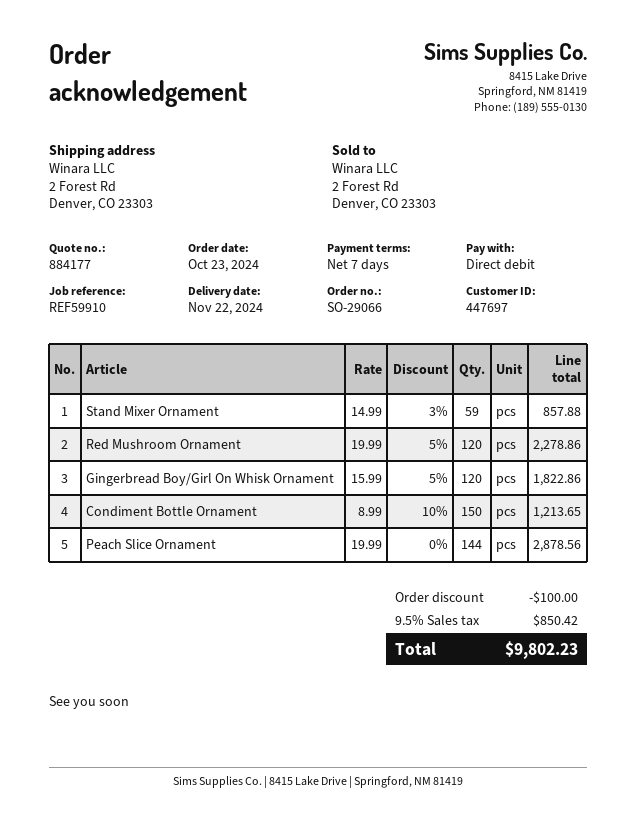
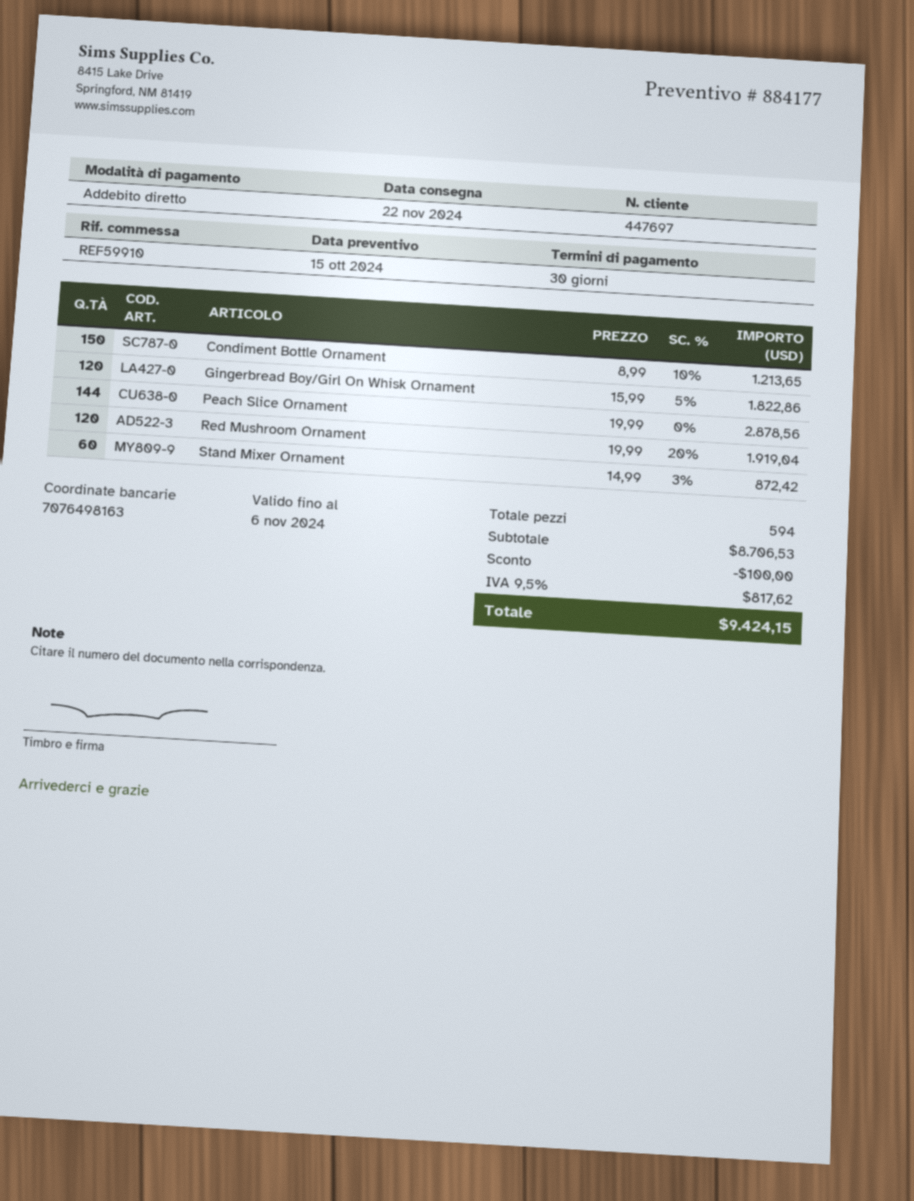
payment terms: 7 days -> 30 days
Stand Mixer Ornament: 59 x 14.99 - 3% = 857.88 -> 60 x 14.99 - 3% = 872.42
Red Mushroom Ornament: 120 x 19.99 - 5% = 2278.86 -> 120 x 19.99 - 20% = 1919.04
tax: 9.5% = 850.42 -> 9.5% = 817.62
total: 9802.23 -> 9424.15

